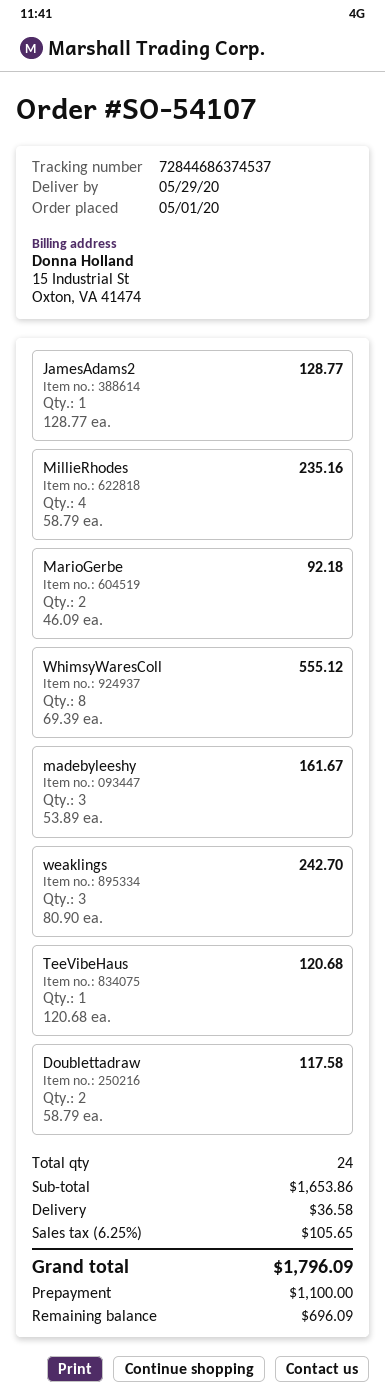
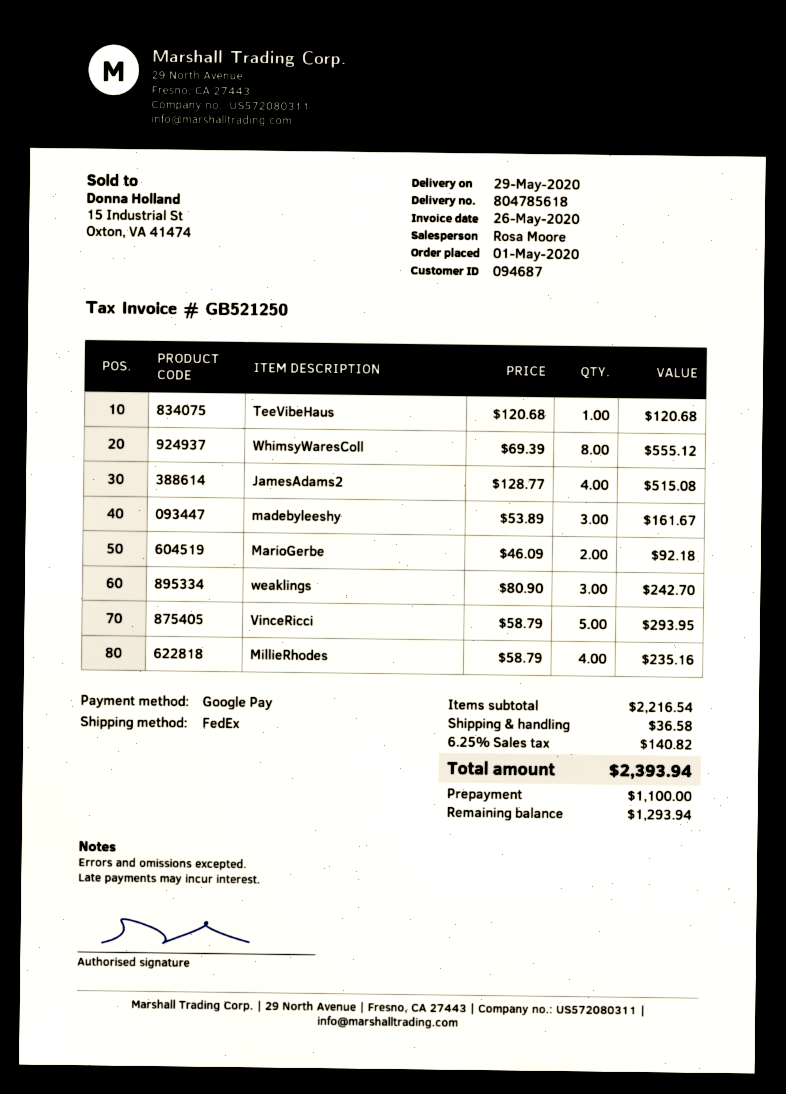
JamesAdams2: 1 x 128.77 = 128.77 -> 4 x 128.77 = 515.08
Doublettadraw: 2 x 58.79 = 117.58 -> none
VinceRicci: none -> 5 x 58.79 = 293.95
subtotal: 1653.86 -> 2216.54
tax: 6.25% = 105.65 -> 6.25% = 140.82
total: 1796.09 -> 2393.94
balance: 696.09 -> 1293.94

